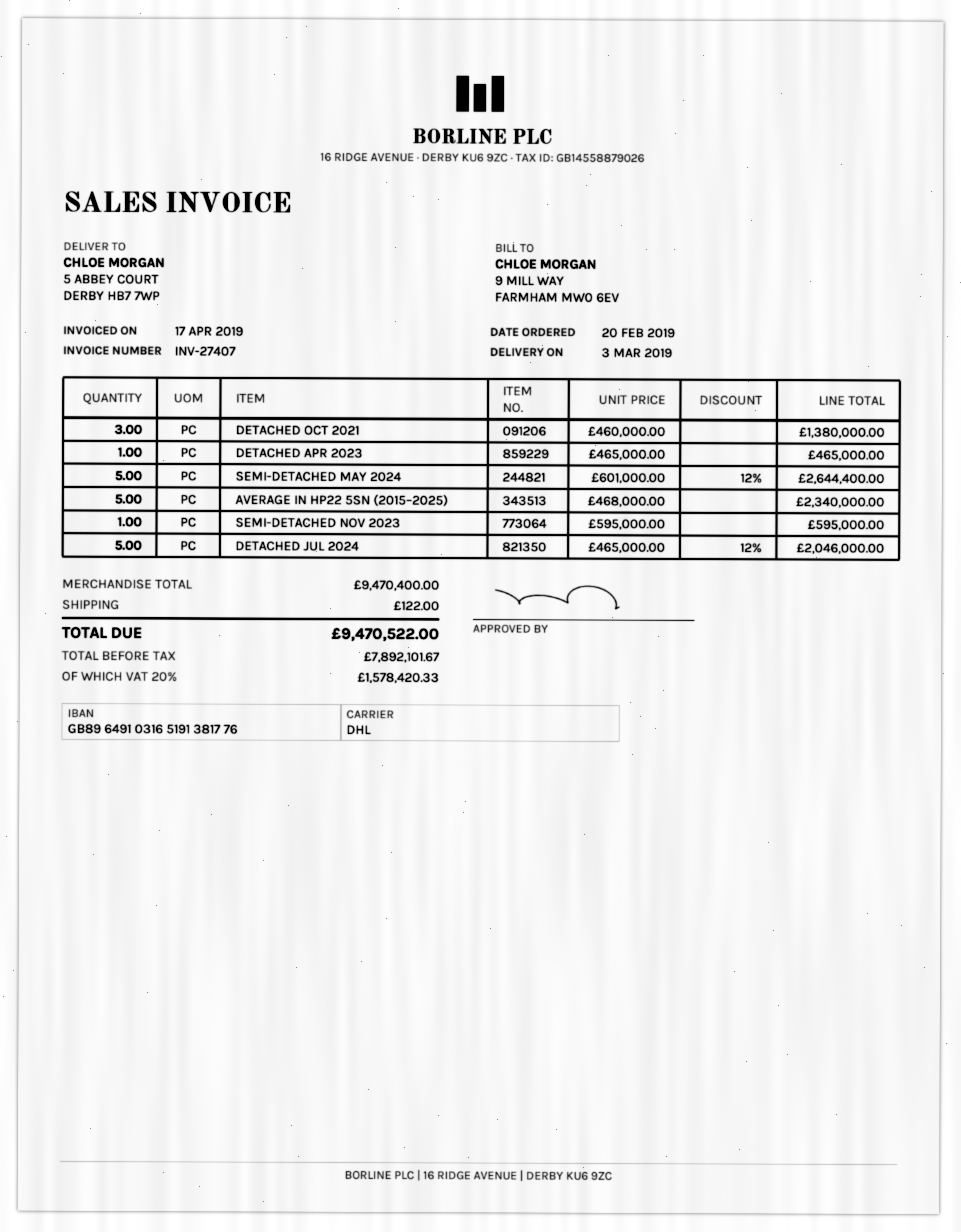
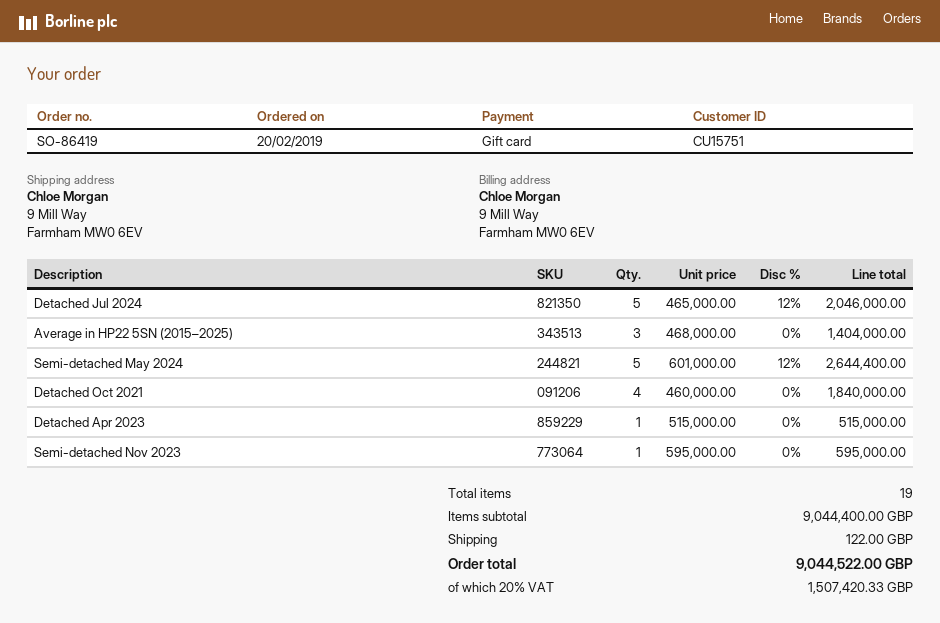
ship to: 5 ABBEY COURT, DERBY HB7 7WP -> 9 Mill Way, Farmham MW0 6EV
DETACHED OCT 2021: 3 x 460000.00 = 1380000.00 -> 4 x 460000.00 = 1840000.00
DETACHED APR 2023: 1 x 465000.00 = 465000.00 -> 1 x 515000.00 = 515000.00
AVERAGE IN HP22 5SN (2015–2025): 5 x 468000.00 = 2340000.00 -> 3 x 468000.00 = 1404000.00
subtotal: 9470400.00 -> 9044400.00
tax: 20% = 1578420.33 -> 20% = 1507420.33
total: 9470522.00 -> 9044522.00

